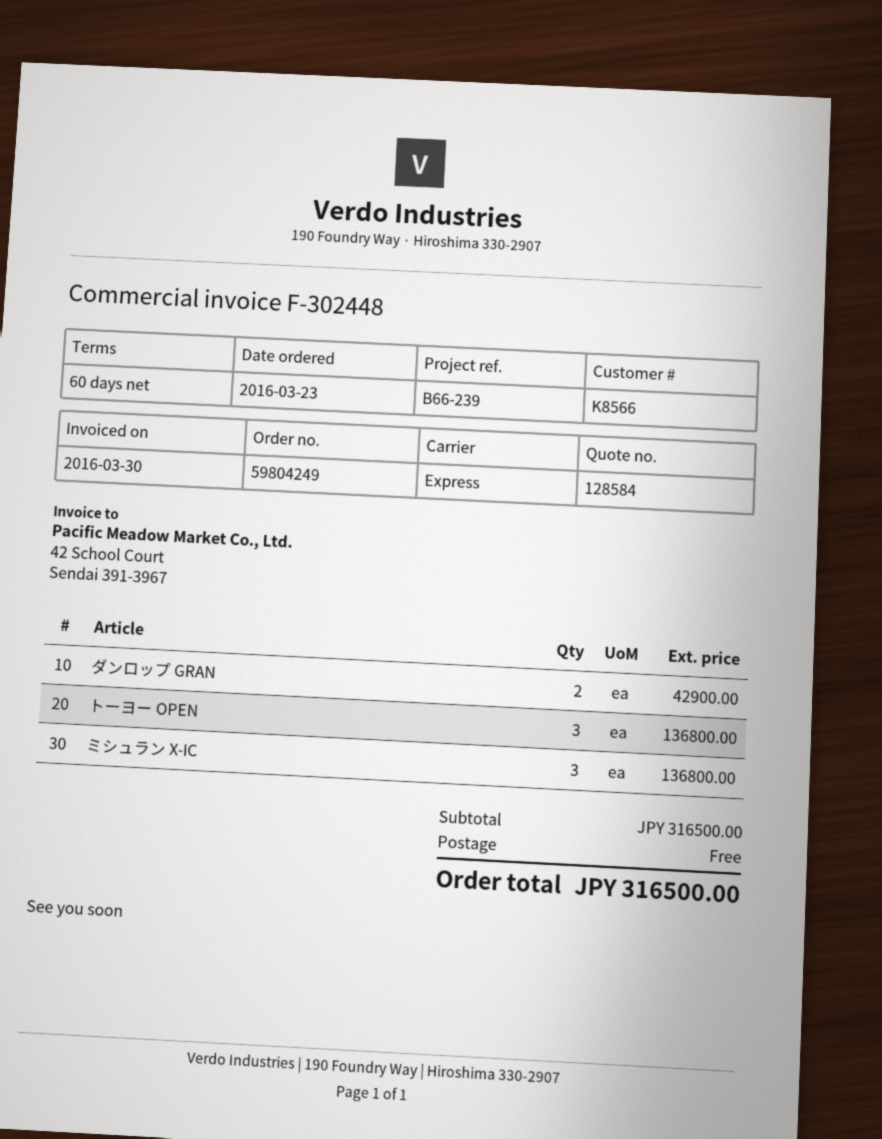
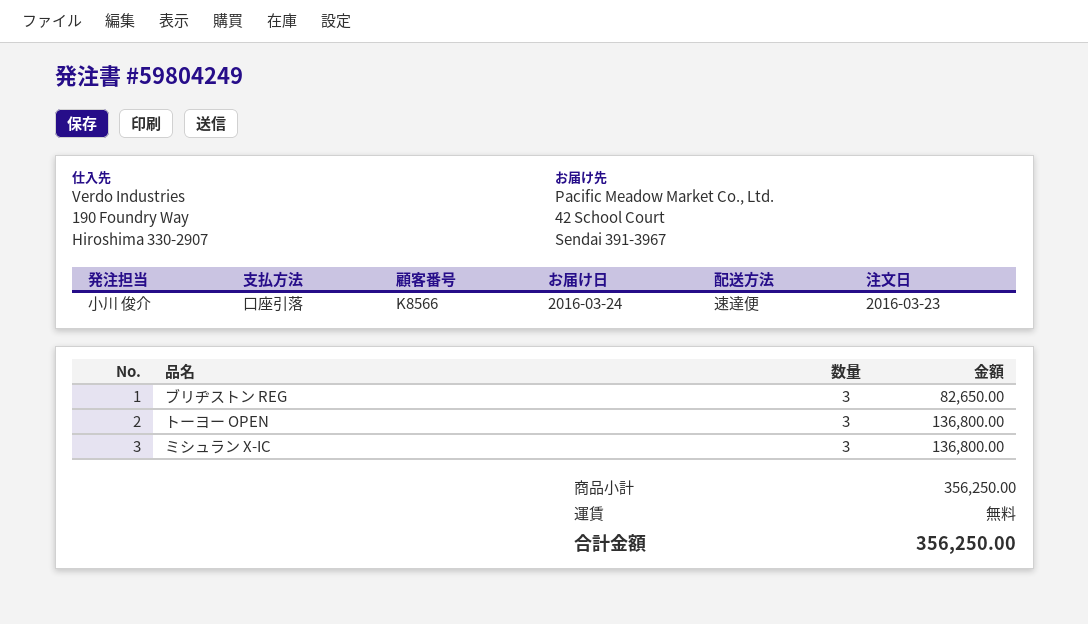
ダンロップ GRAN: 2 for 42900.00 -> none
ブリヂストン REG: none -> 3 for 82650.00
subtotal: 316500.00 -> 356250.00
total: 316500.00 -> 356250.00

